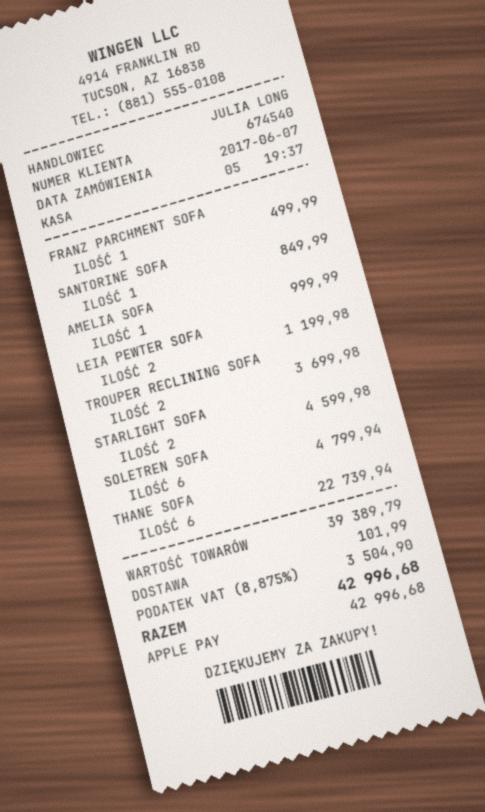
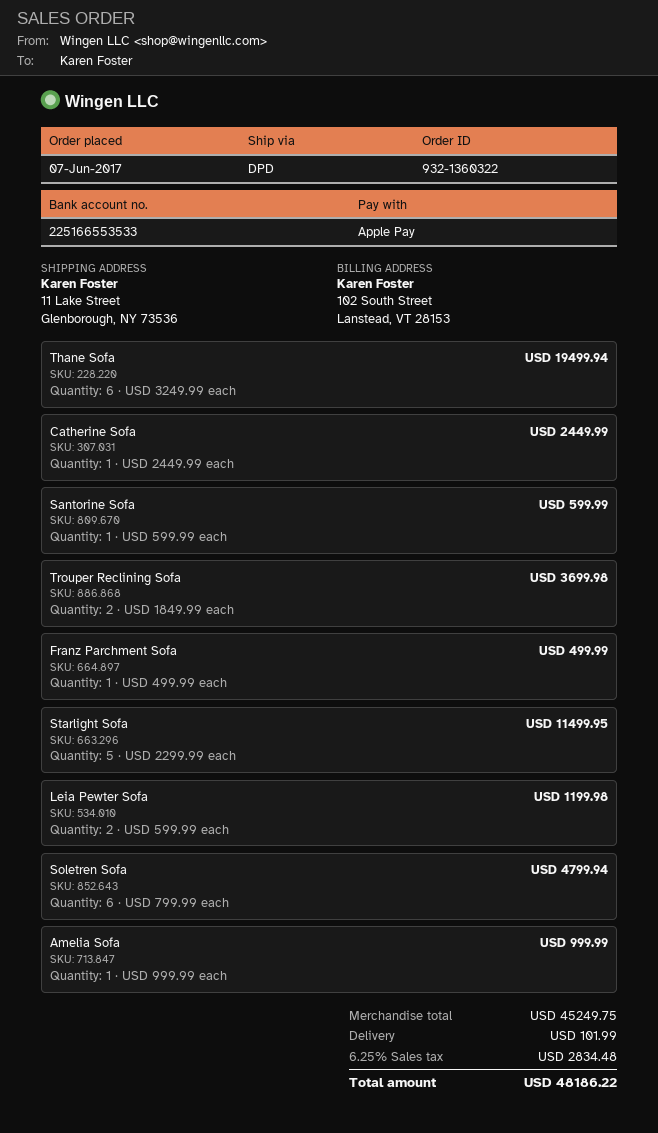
SANTORINE SOFA: 1 for 849.99 -> 1 for 599.99
STARLIGHT SOFA: 2 for 4599.98 -> 5 for 11499.95
THANE SOFA: 6 for 22739.94 -> 6 for 19499.94
Catherine Sofa: none -> 1 for 2449.99
subtotal: 39389.79 -> 45249.75
tax: 8.875% = 3504.90 -> 6.25% = 2834.48
total: 42996.68 -> 48186.22

